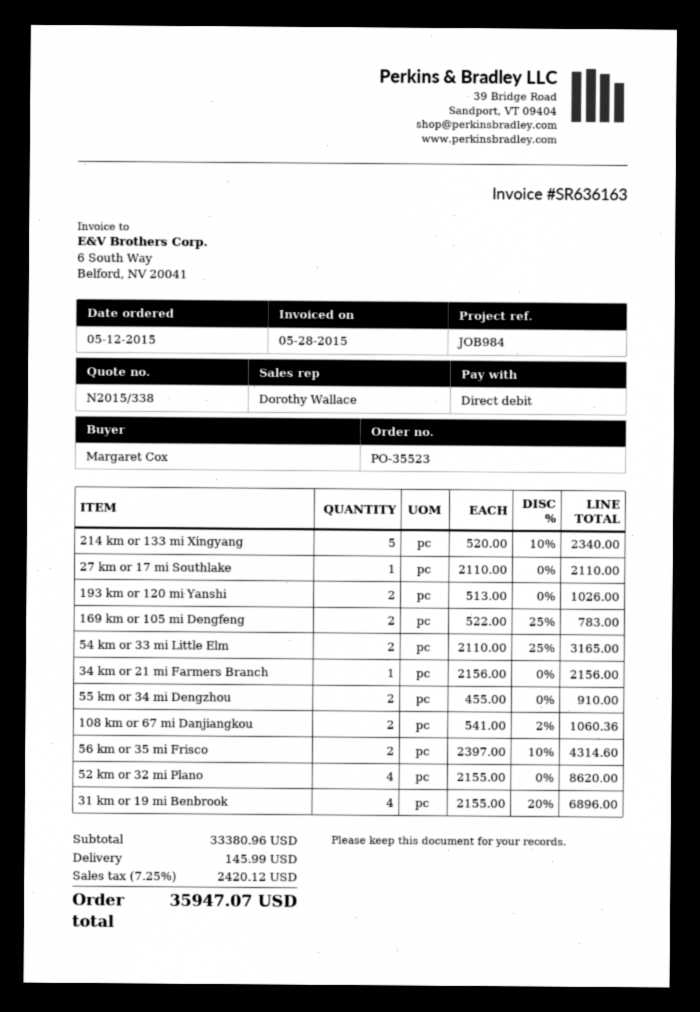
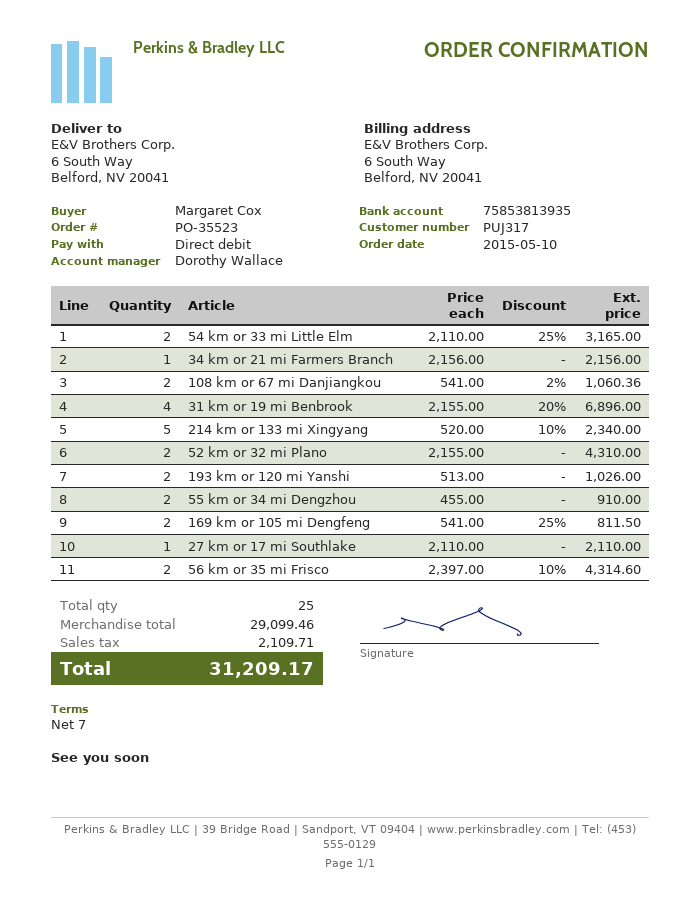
order date: 2015-05-12 -> 2015-05-10
169 km or 105 mi Dengfeng: 2 x 522.00 - 25% = 783.00 -> 2 x 541.00 - 25% = 811.50
52 km or 32 mi Plano: 4 x 2155.00 = 8620.00 -> 2 x 2155.00 = 4310.00
subtotal: 33380.96 -> 29099.46
shipping: 145.99 -> none
tax: 2420.12 -> 2109.71
total: 35947.07 -> 31209.17

